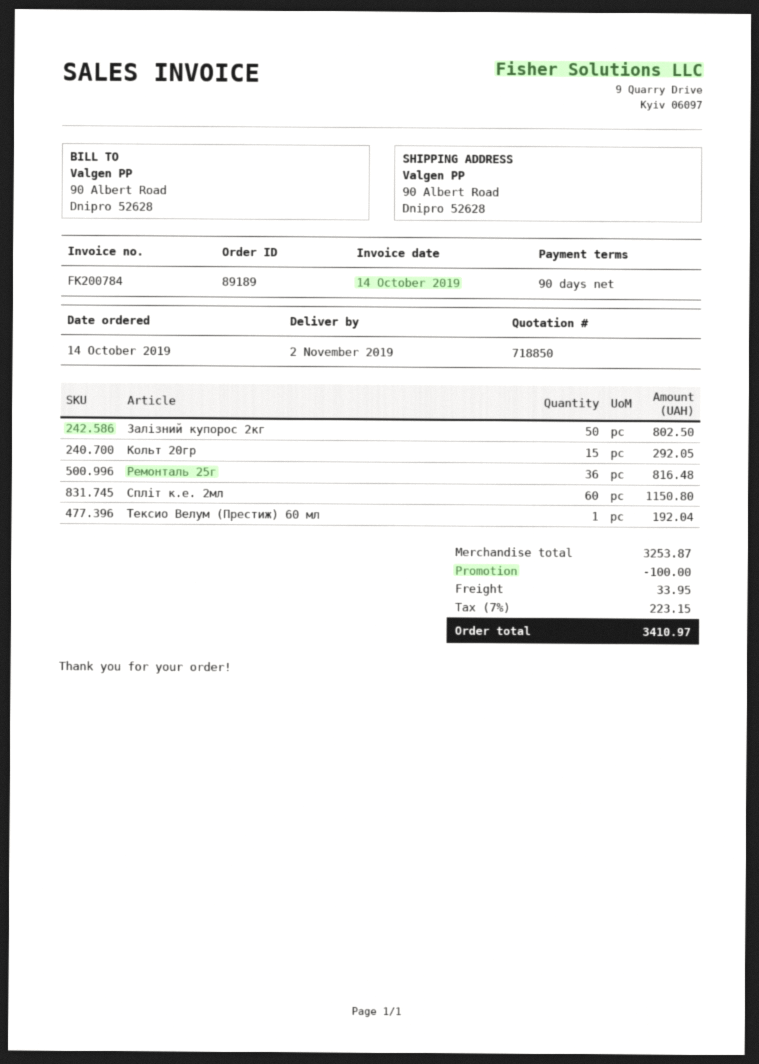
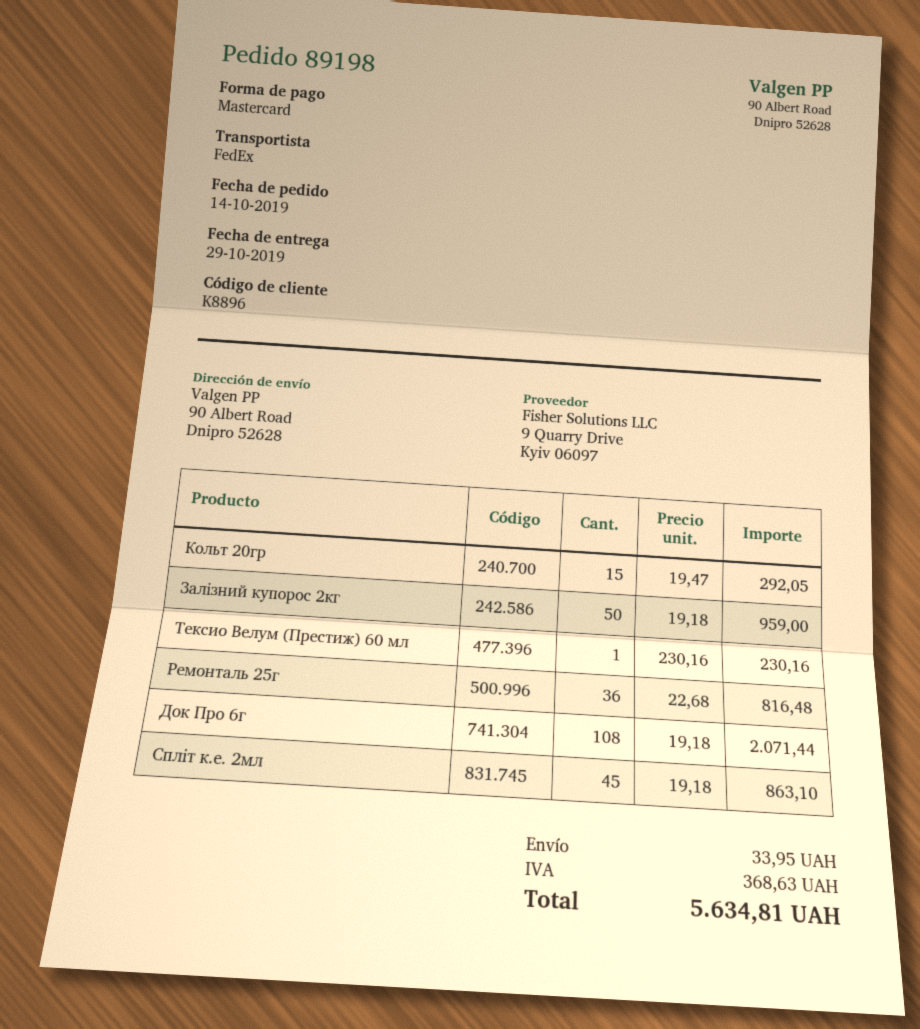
order number: 89189 -> 89198
delivery date: 2019-11-02 -> 2019-10-29
Залізний купорос 2кг: 50 for 802.50 -> 50 for 959.00
Спліт к.е. 2мл: 60 for 1150.80 -> 45 for 863.10
Тексио Велум (Престиж) 60 мл: 1 for 192.04 -> 1 for 230.16
Док Про 6г: none -> 108 for 2071.44
discount: 100.00 -> none
tax: 223.15 -> 368.63
total: 3410.97 -> 5634.81

